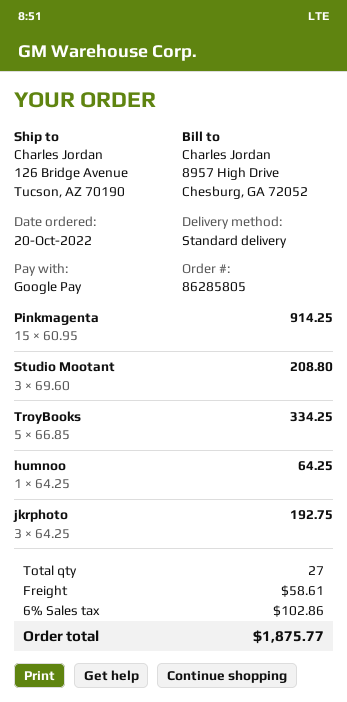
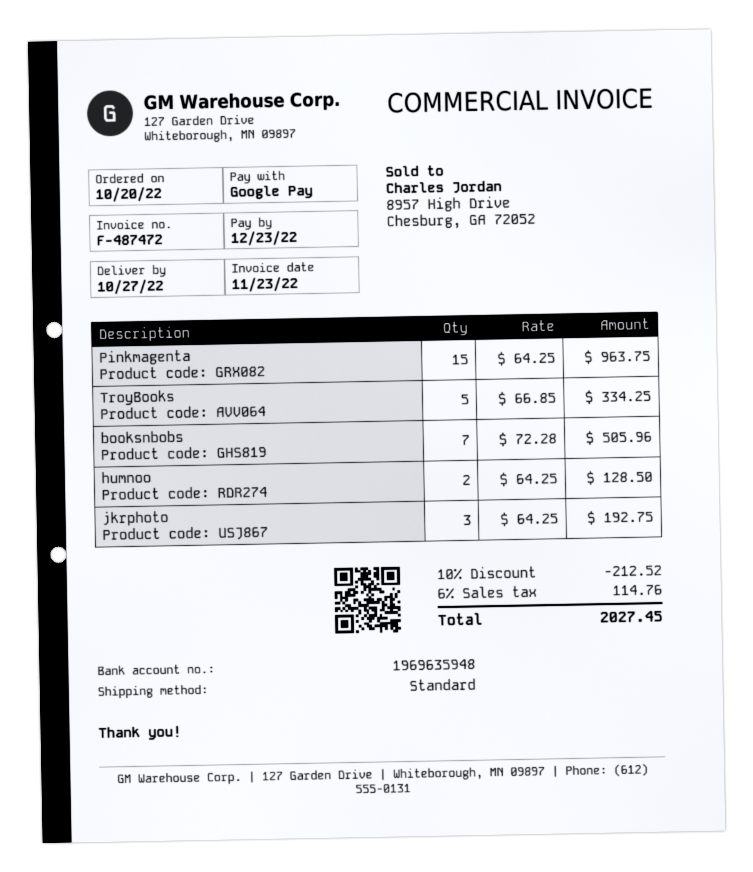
Pinkmagenta: 15 x 60.95 = 914.25 -> 15 x 64.25 = 963.75
Studio Mootant: 3 x 69.60 = 208.80 -> none
humnoo: 1 x 64.25 = 64.25 -> 2 x 64.25 = 128.50
booksnbobs: none -> 7 x 72.28 = 505.96
discount: none -> 10% = 212.52
shipping: 58.61 -> none
tax: 6% = 102.86 -> 6% = 114.76
total: 1875.77 -> 2027.45

